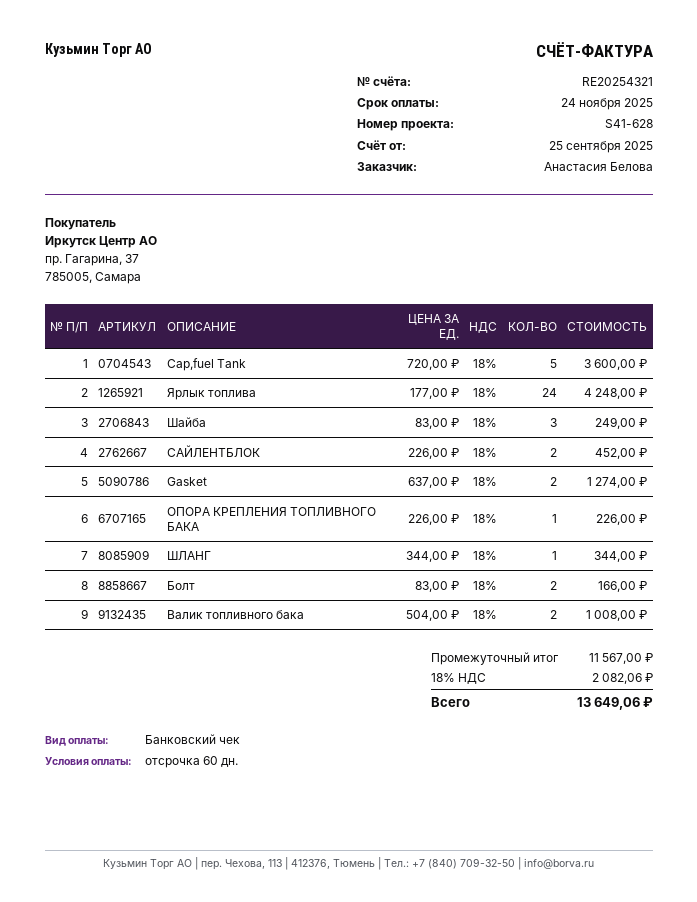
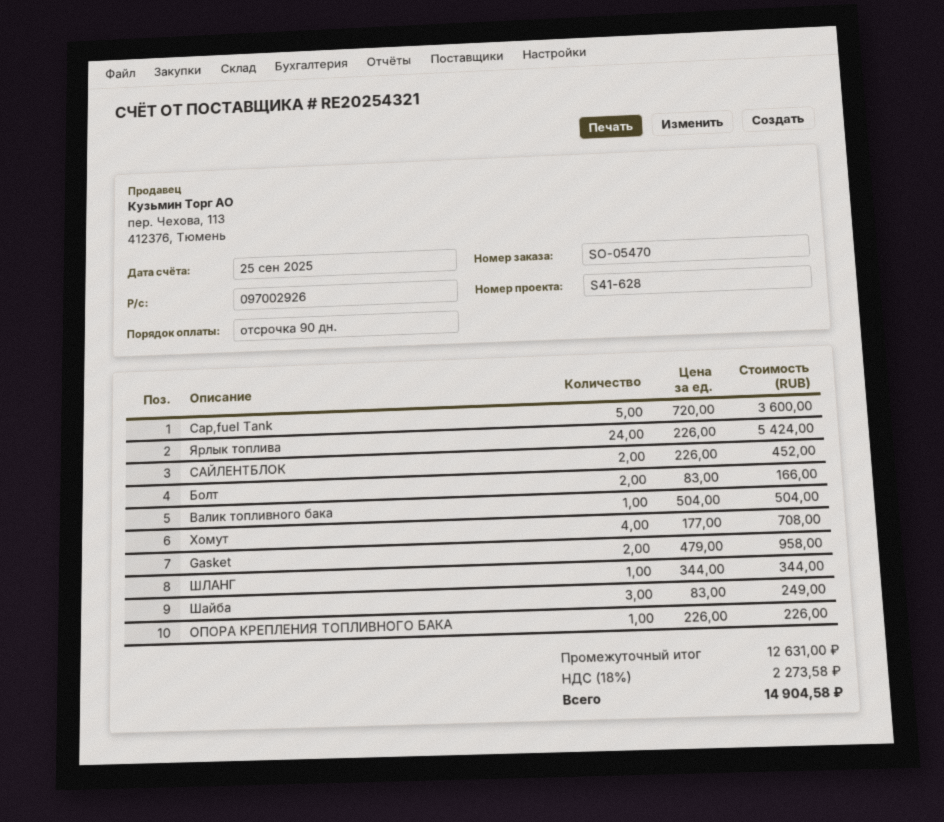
payment terms: 60 days -> 90 days
Ярлык топлива: 24 x 177.00 = 4248.00 -> 24 x 226.00 = 5424.00
Gasket: 2 x 637.00 = 1274.00 -> 2 x 479.00 = 958.00
Валик топливного бака: 2 x 504.00 = 1008.00 -> 1 x 504.00 = 504.00
Хомут: none -> 4 x 177.00 = 708.00
subtotal: 11567.00 -> 12631.00
tax: 18% = 2082.06 -> 18% = 2273.58
total: 13649.06 -> 14904.58

